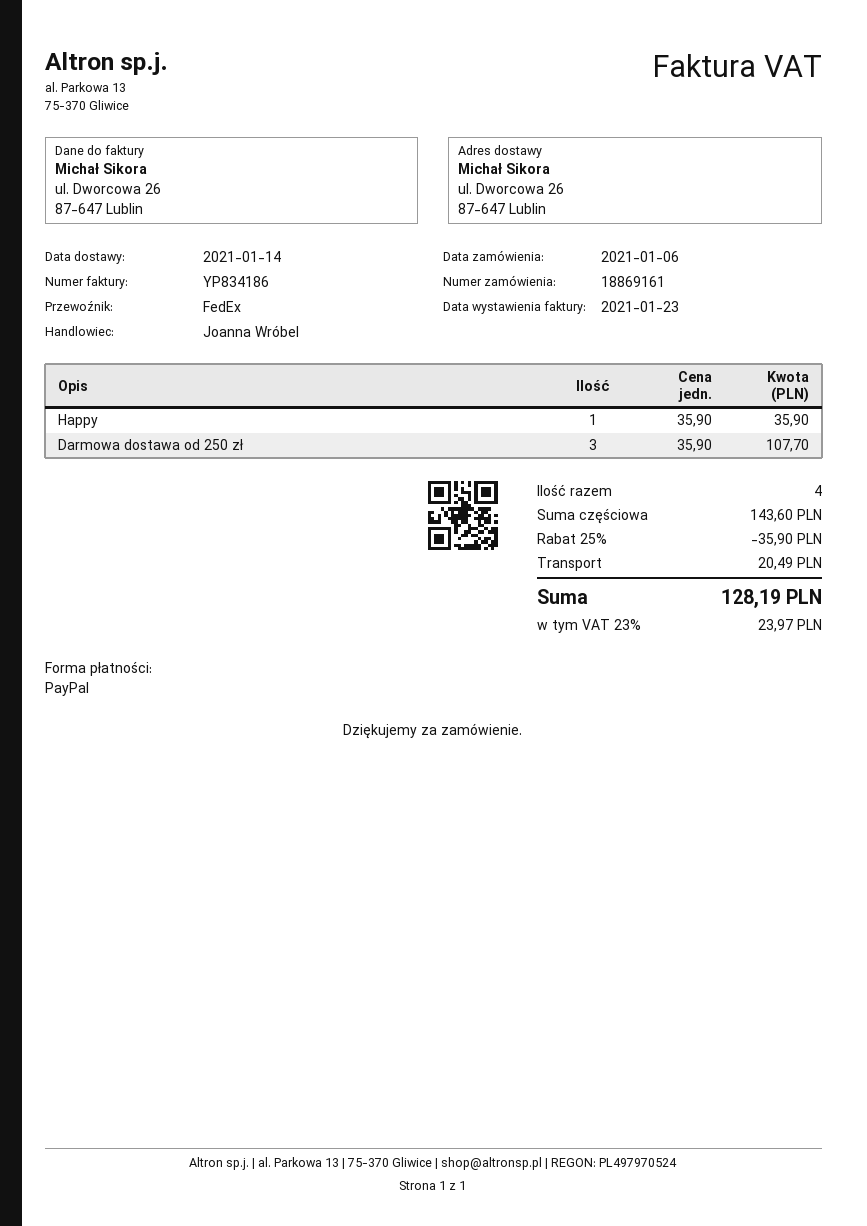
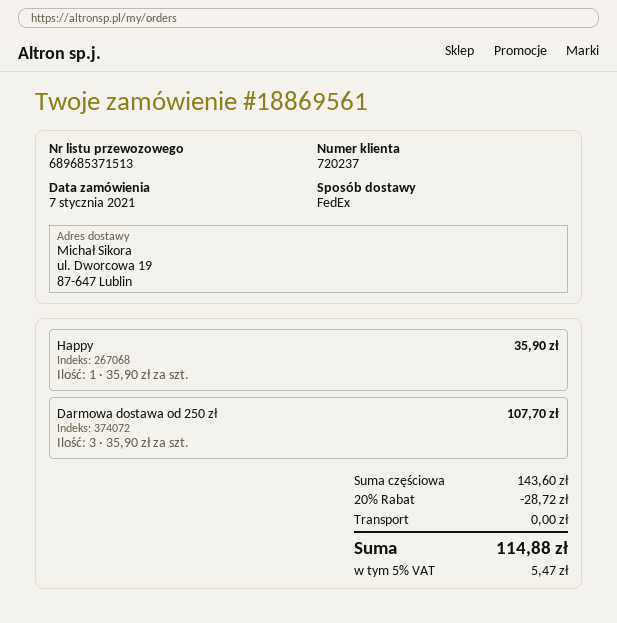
order number: 18869161 -> 18869561
order date: 2021-01-06 -> 2021-01-07
ship to: ul. Dworcowa 26, 87-647 Lublin -> ul. Dworcowa 19, 87-647 Lublin
discount: 25% = 35.90 -> 20% = 28.72
shipping: 20.49 -> 0.00
tax: 23% = 23.97 -> 5% = 5.47
total: 128.19 -> 114.88

